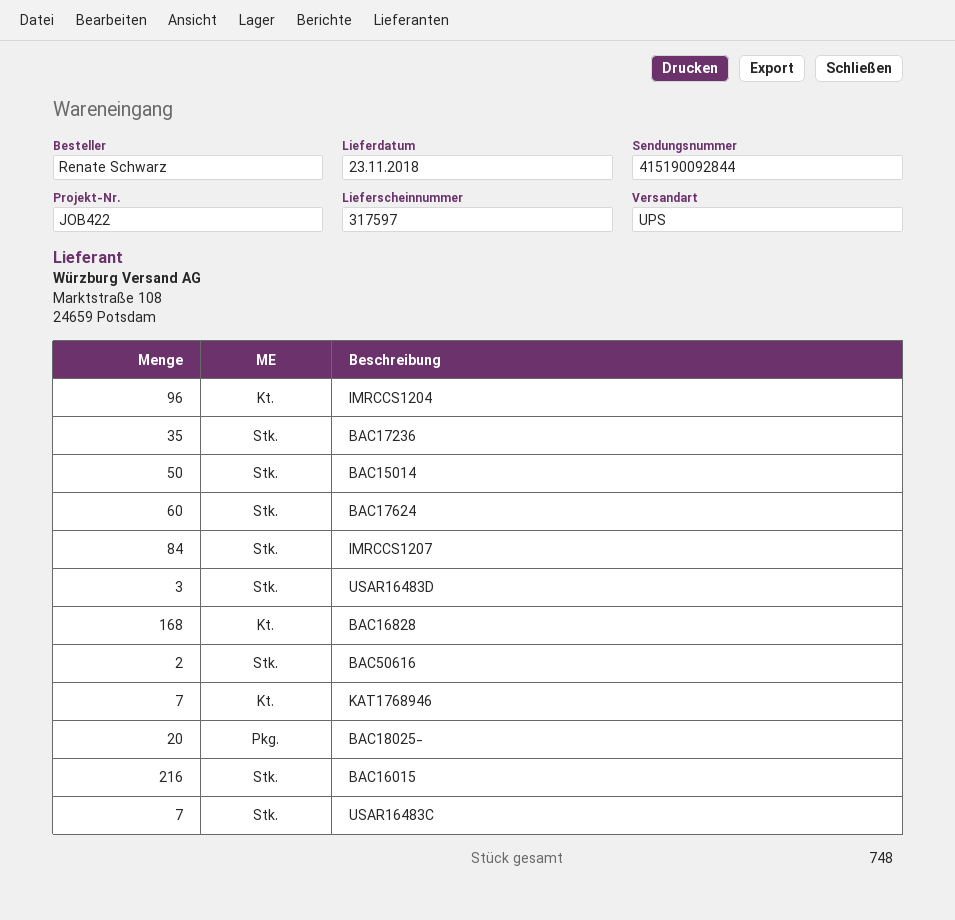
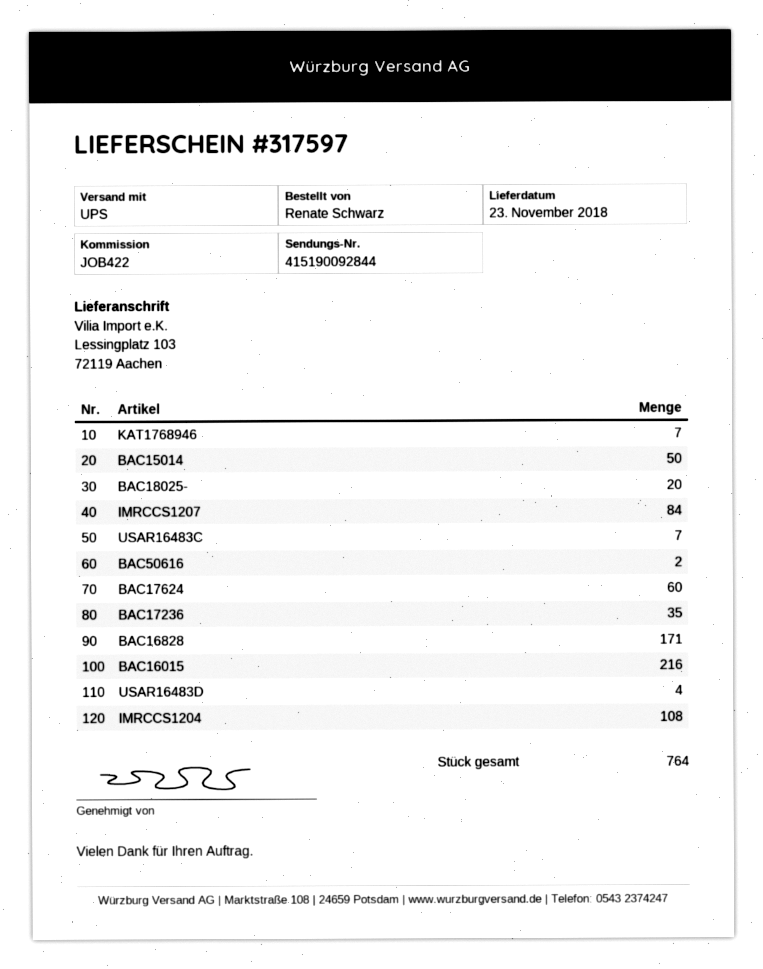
IMRCCS1204: 96 -> 108
USAR16483D: 3 -> 4
BAC16828: 168 -> 171
total quantity: 748 -> 764

